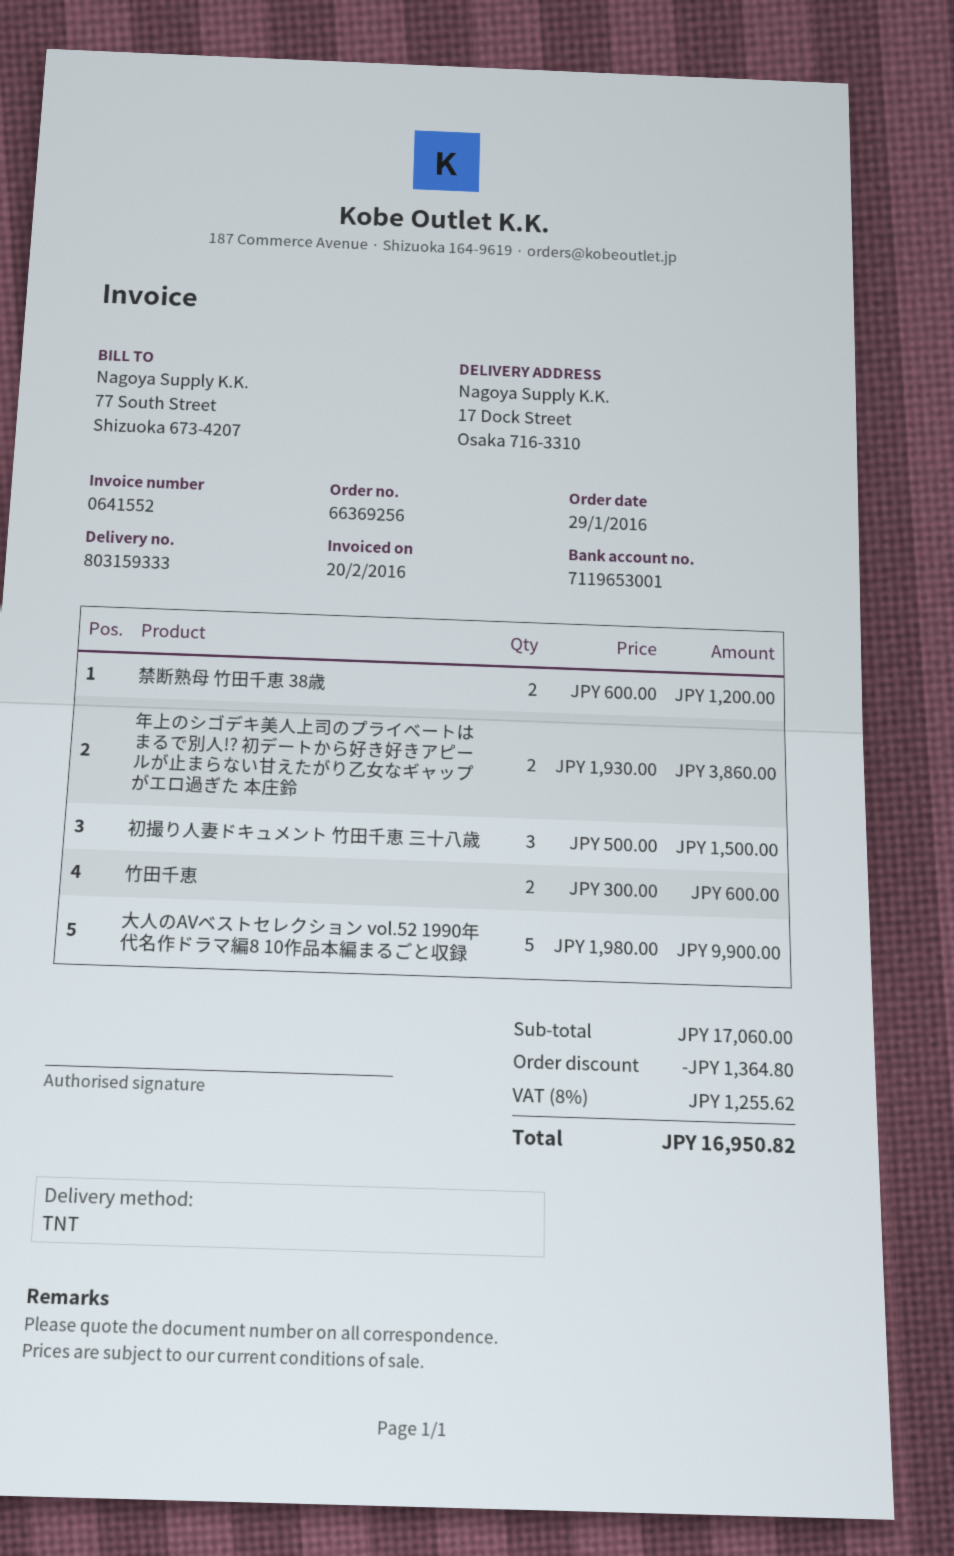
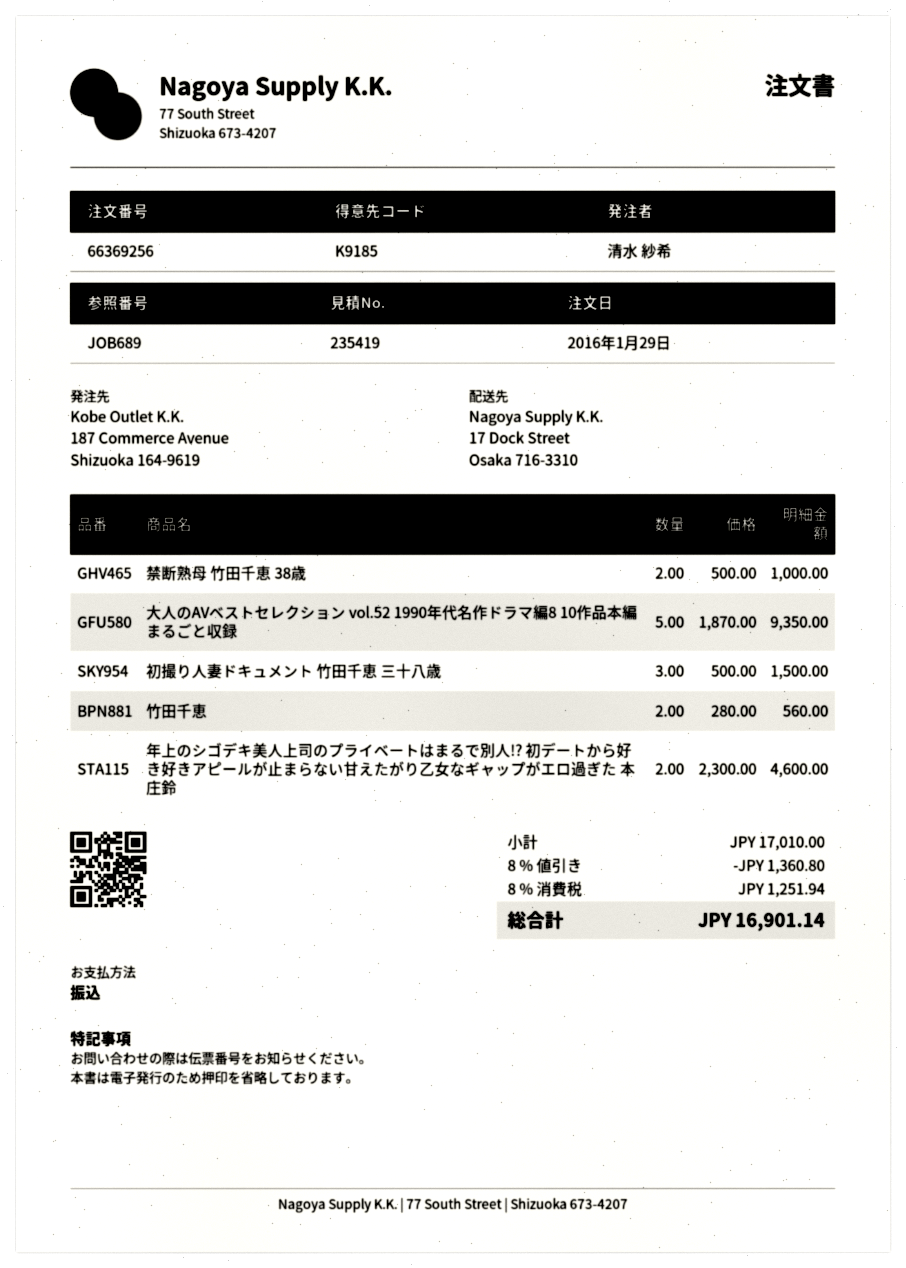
禁断熟母 竹田千恵 38歳: 2 x 600.00 = 1200.00 -> 2 x 500.00 = 1000.00
年上のシゴデキ美人上司のプライベートはまるで別人!? 初デートから好き好きアピールが止まらない甘えたがり乙女なギャップがエロ過ぎた 本庄鈴: 2 x 1930.00 = 3860.00 -> 2 x 2300.00 = 4600.00
竹田千恵: 2 x 300.00 = 600.00 -> 2 x 280.00 = 560.00
大人のAVベストセレクション vol.52 1990年代名作ドラマ編8 10作品本編まるごと収録: 5 x 1980.00 = 9900.00 -> 5 x 1870.00 = 9350.00
subtotal: 17060.00 -> 17010.00
discount: 1364.80 -> 1360.80
tax: 8% = 1255.62 -> 8% = 1251.94
total: 16950.82 -> 16901.14

